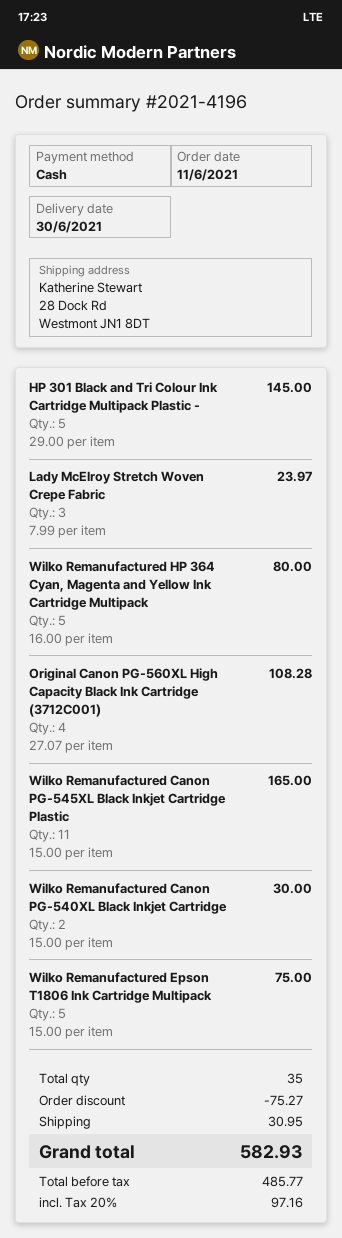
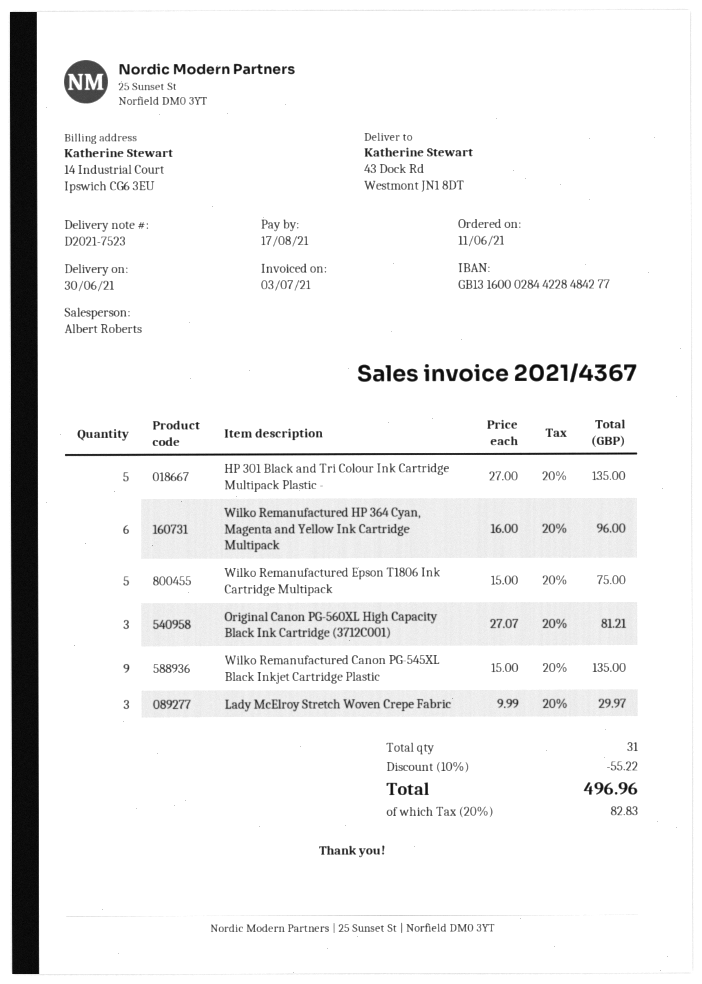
ship to: 28 Dock Rd, Westmont JN1 8DT -> 43 Dock Rd, Westmont JN1 8DT
HP 301 Black and Tri Colour Ink Cartridge Multipack Plastic -: 5 x 29.00 = 145.00 -> 5 x 27.00 = 135.00
Lady McElroy Stretch Woven Crepe Fabric: 3 x 7.99 = 23.97 -> 3 x 9.99 = 29.97
Wilko Remanufactured HP 364 Cyan, Magenta and Yellow Ink Cartridge Multipack: 5 x 16.00 = 80.00 -> 6 x 16.00 = 96.00
Original Canon PG-560XL High Capacity Black Ink Cartridge (3712C001): 4 x 27.07 = 108.28 -> 3 x 27.07 = 81.21
Wilko Remanufactured Canon PG-545XL Black Inkjet Cartridge Plastic: 11 x 15.00 = 165.00 -> 9 x 15.00 = 135.00
Wilko Remanufactured Canon PG-540XL Black Inkjet Cartridge: 2 x 15.00 = 30.00 -> none
total quantity: 35 -> 31
discount: 75.27 -> 55.22
shipping: 30.95 -> none
tax: 20% = 97.16 -> 20% = 82.83
total: 582.93 -> 496.96

